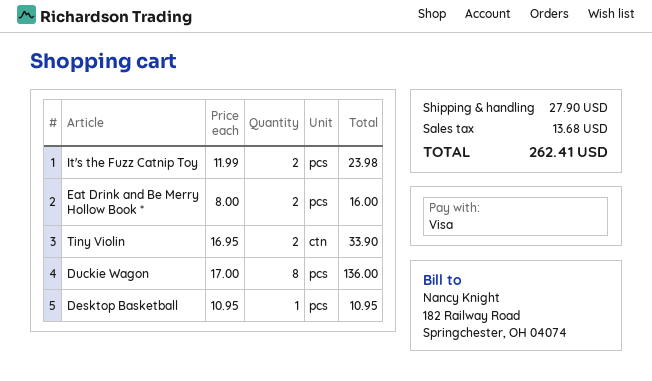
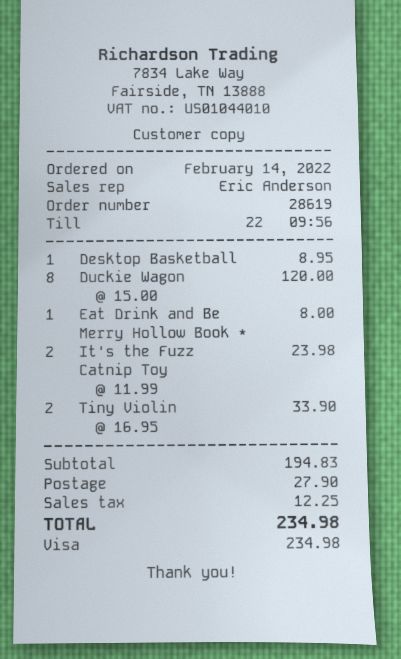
Eat Drink and Be Merry Hollow Book *: 2 x 8.00 = 16.00 -> 1 x 8.00 = 8.00
Duckie Wagon: 8 x 17.00 = 136.00 -> 8 x 15.00 = 120.00
Desktop Basketball: 1 x 10.95 = 10.95 -> 1 x 8.95 = 8.95
tax: 13.68 -> 12.25
total: 262.41 -> 234.98

